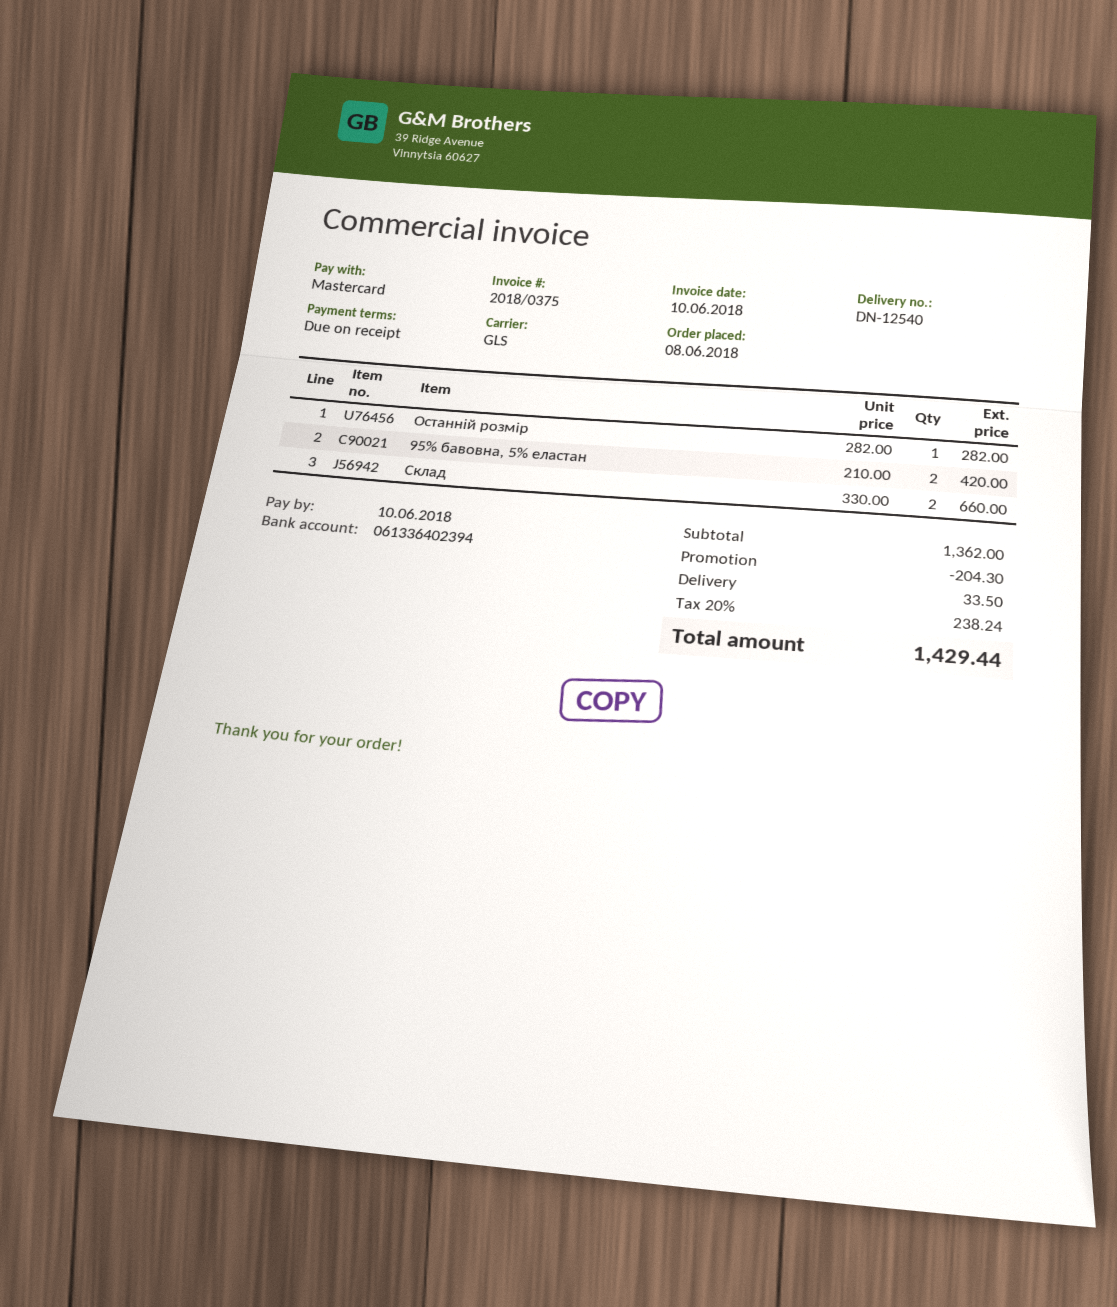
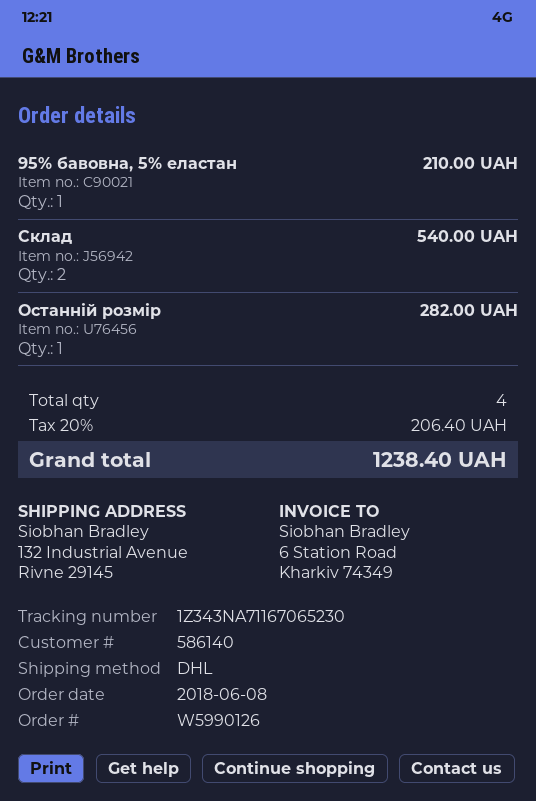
shipping method: GLS -> DHL
95% бавовна, 5% еластан: 2 for 420.00 -> 1 for 210.00
Склад: 2 for 660.00 -> 2 for 540.00
discount: 204.30 -> none
shipping: 33.50 -> none
tax: 20% = 238.24 -> 20% = 206.40
total: 1429.44 -> 1238.40

